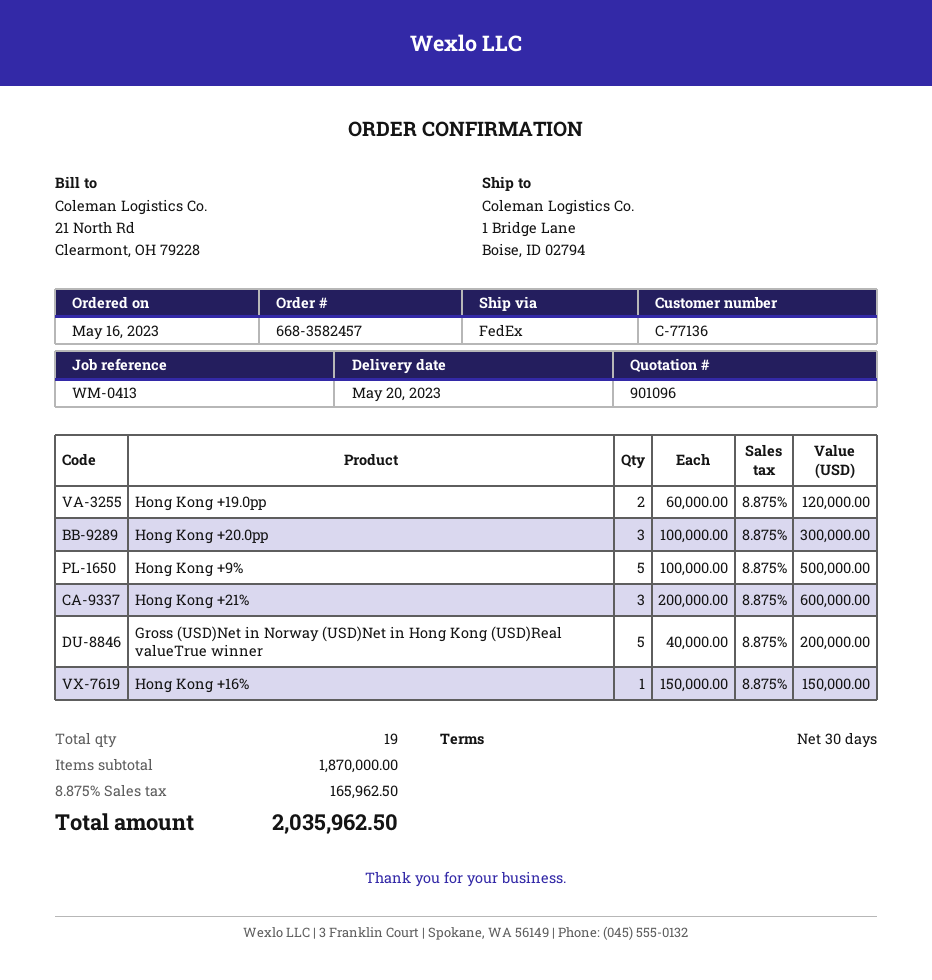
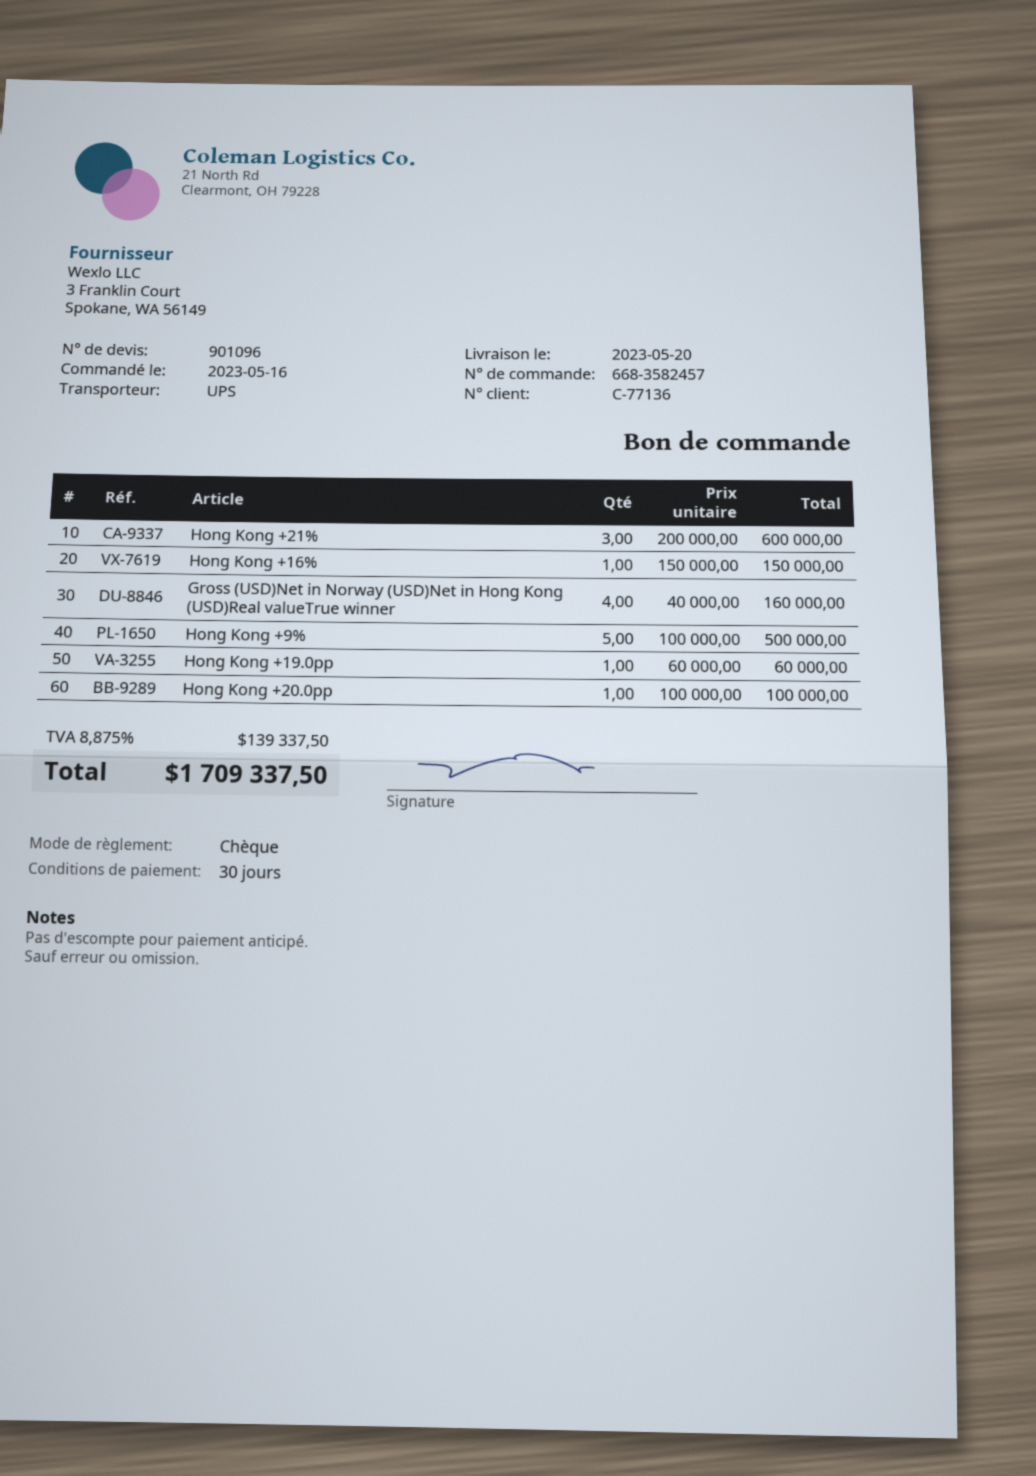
shipping method: FedEx -> UPS
Hong Kong +19.0pp: 2 x 60000.00 = 120000.00 -> 1 x 60000.00 = 60000.00
Hong Kong +20.0pp: 3 x 100000.00 = 300000.00 -> 1 x 100000.00 = 100000.00
Gross (USD)Net in Norway (USD)Net in Hong Kong (USD)Real valueTrue winner: 5 x 40000.00 = 200000.00 -> 4 x 40000.00 = 160000.00
tax: 8.875% = 165962.50 -> 8.875% = 139337.50
total: 2035962.50 -> 1709337.50

